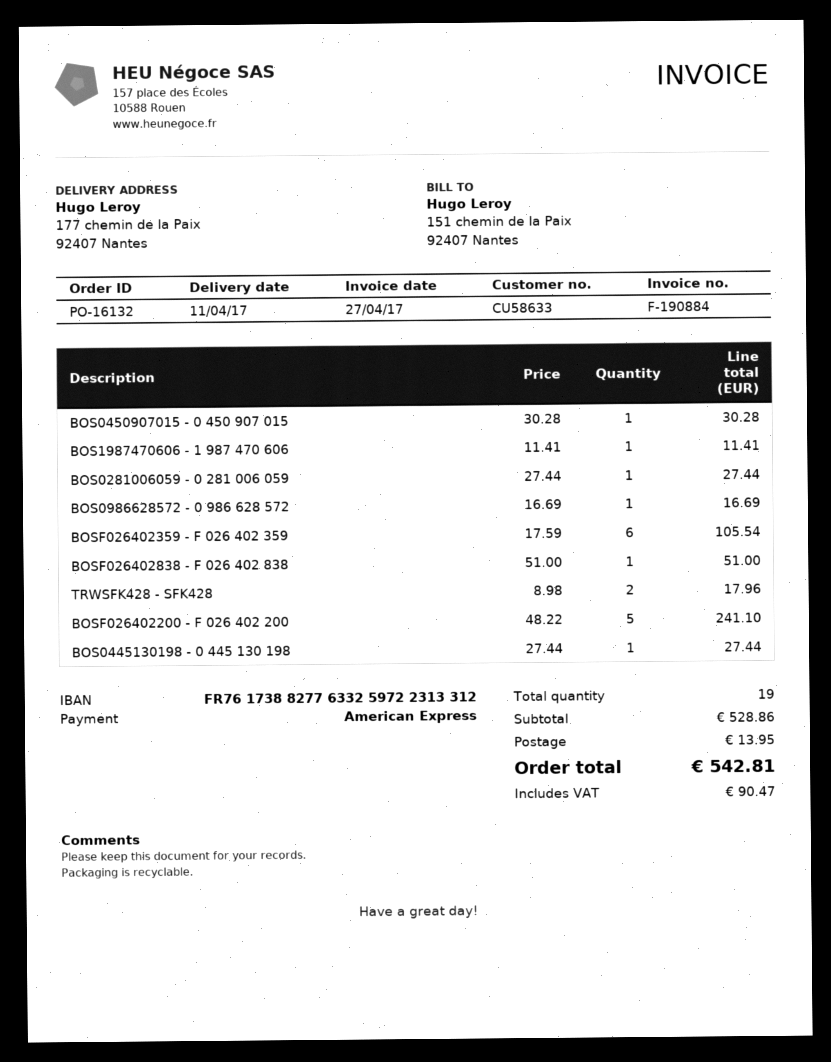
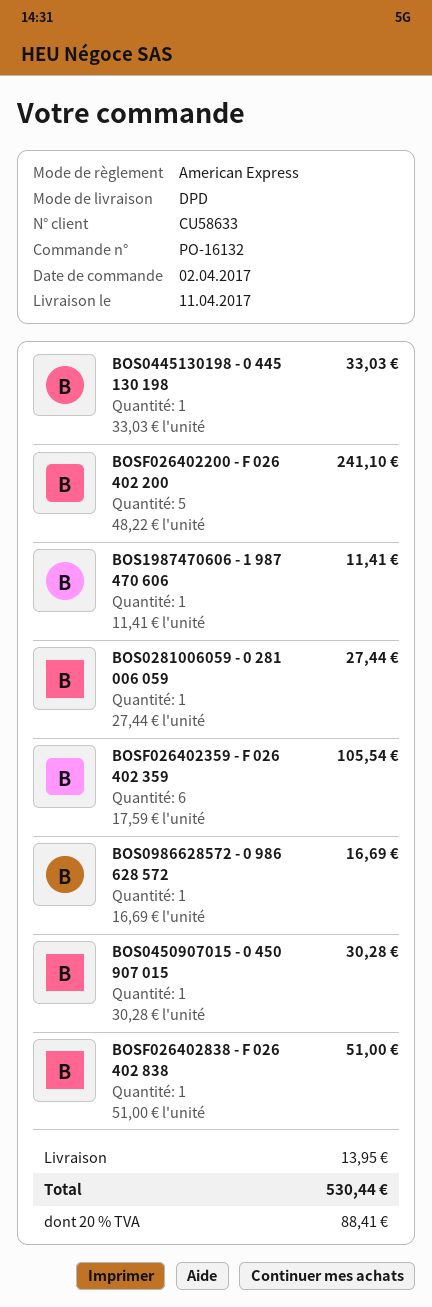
TRWSFK428 - SFK428: 2 x 8.98 = 17.96 -> none
BOS0445130198 - 0 445 130 198: 1 x 27.44 = 27.44 -> 1 x 33.03 = 33.03
tax: 90.47 -> 88.41
total: 542.81 -> 530.44

